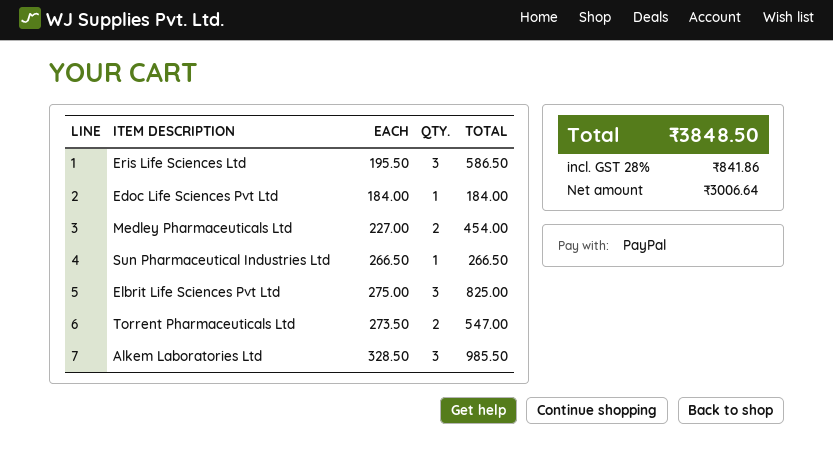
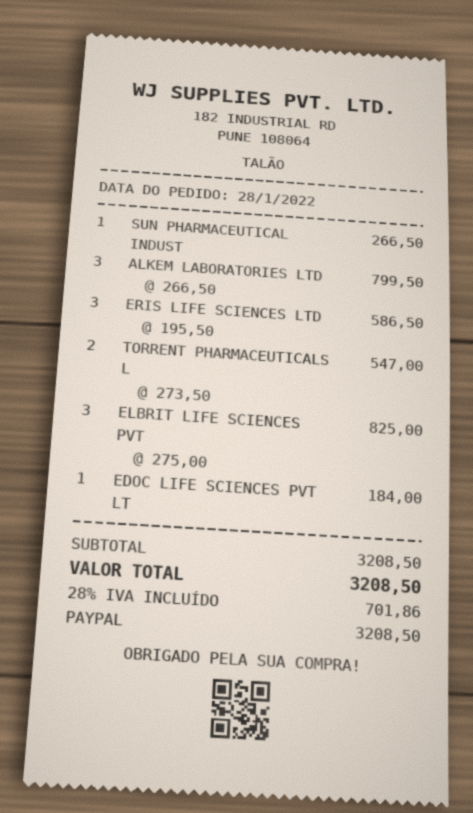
Medley Pharmaceuticals Ltd: 2 x 227.00 = 454.00 -> none
Alkem Laboratories Ltd: 3 x 328.50 = 985.50 -> 3 x 266.50 = 799.50
tax: 28% = 841.86 -> 28% = 701.86
total: 3848.50 -> 3208.50

